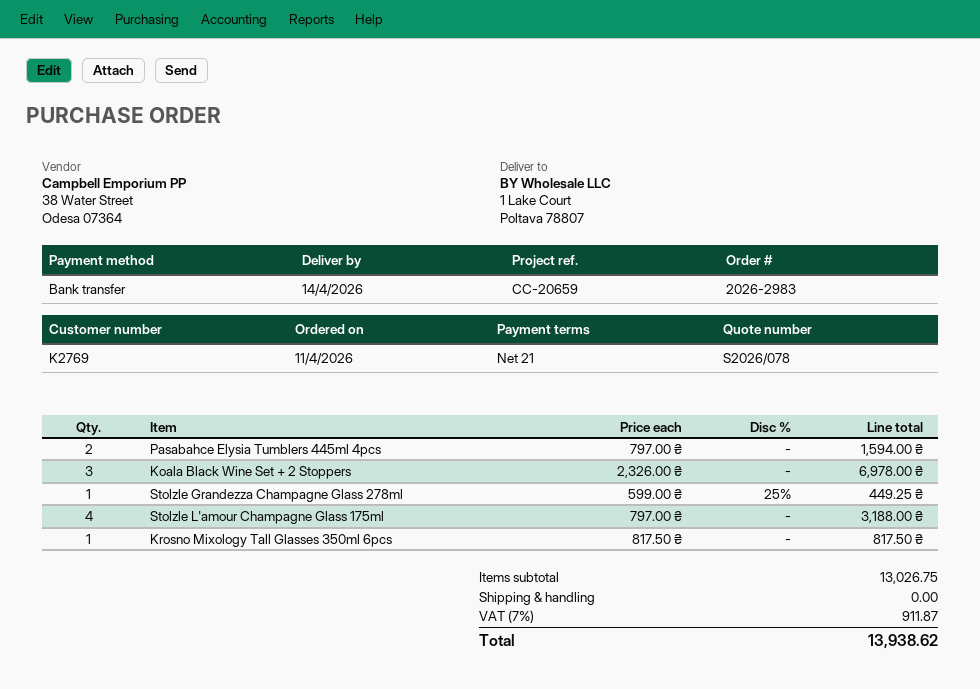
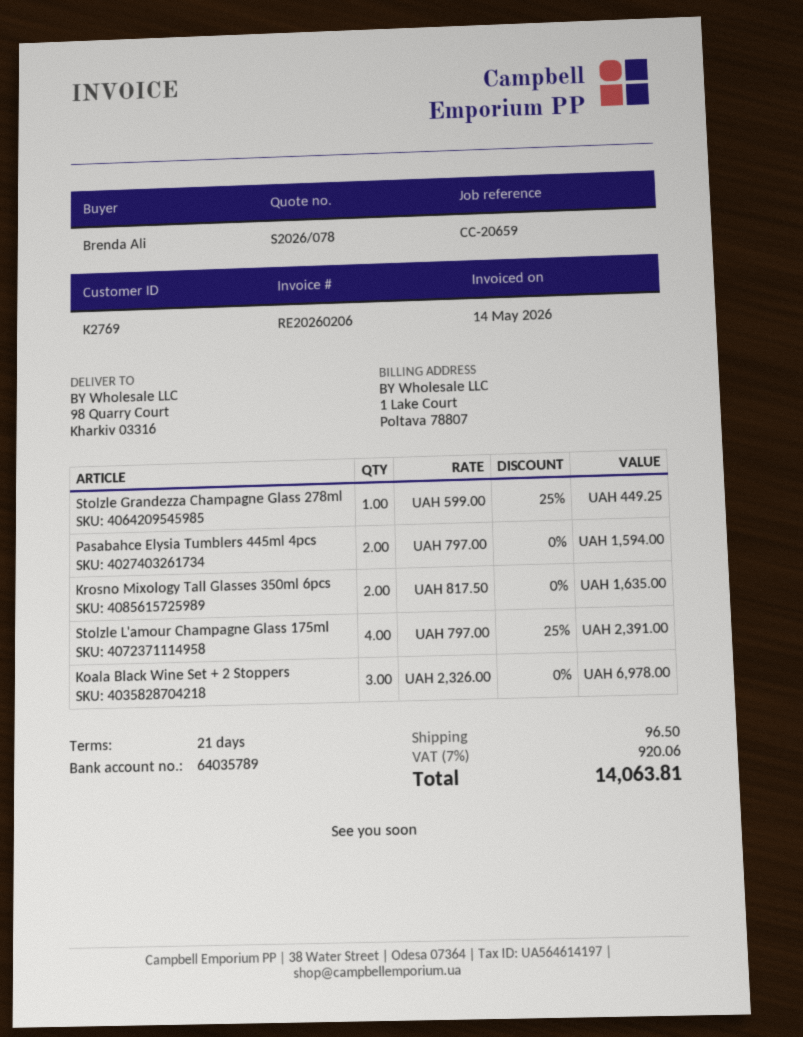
ship to: 1 Lake Court, Poltava 78807 -> 98 Quarry Court, Kharkiv 03316
Stolzle L'amour Champagne Glass 175ml: 4 x 797.00 = 3188.00 -> 4 x 797.00 - 25% = 2391.00
Krosno Mixology Tall Glasses 350ml 6pcs: 1 x 817.50 = 817.50 -> 2 x 817.50 = 1635.00
shipping: 0.00 -> 96.50
tax: 7% = 911.87 -> 7% = 920.06
total: 13938.62 -> 14063.81

